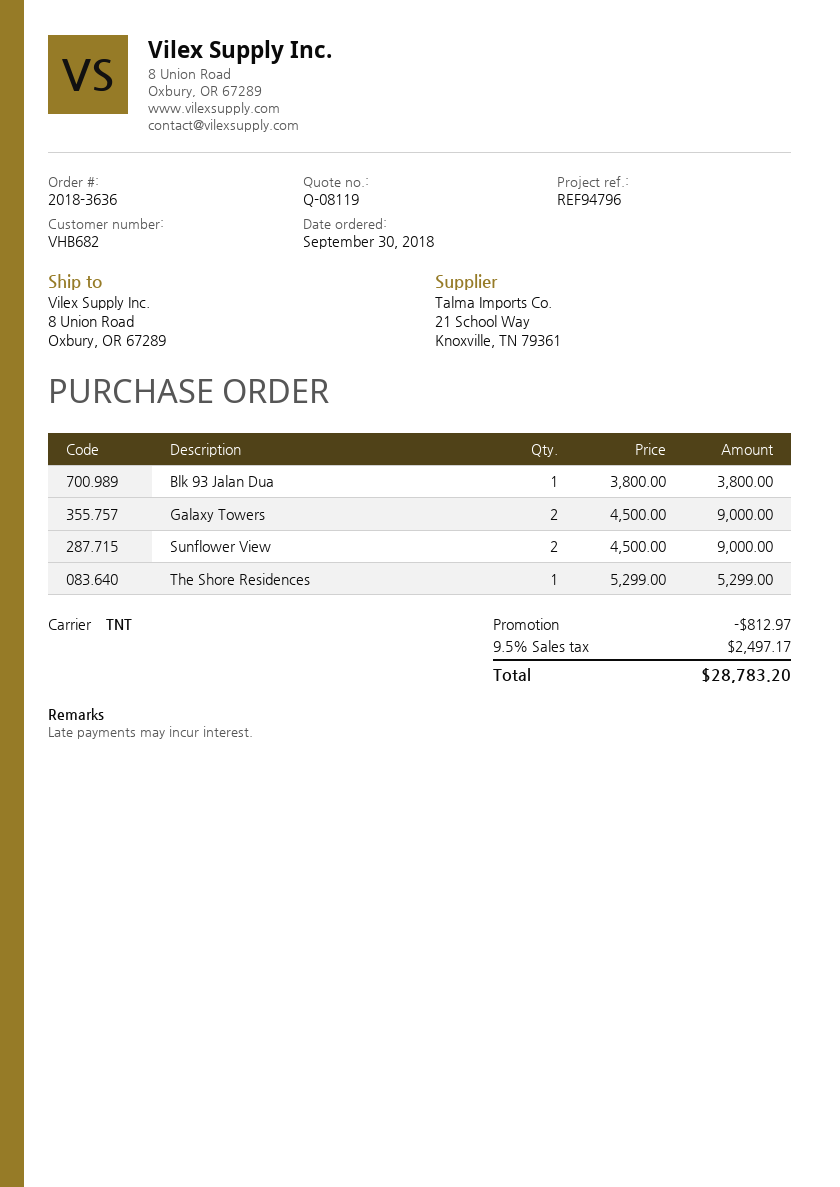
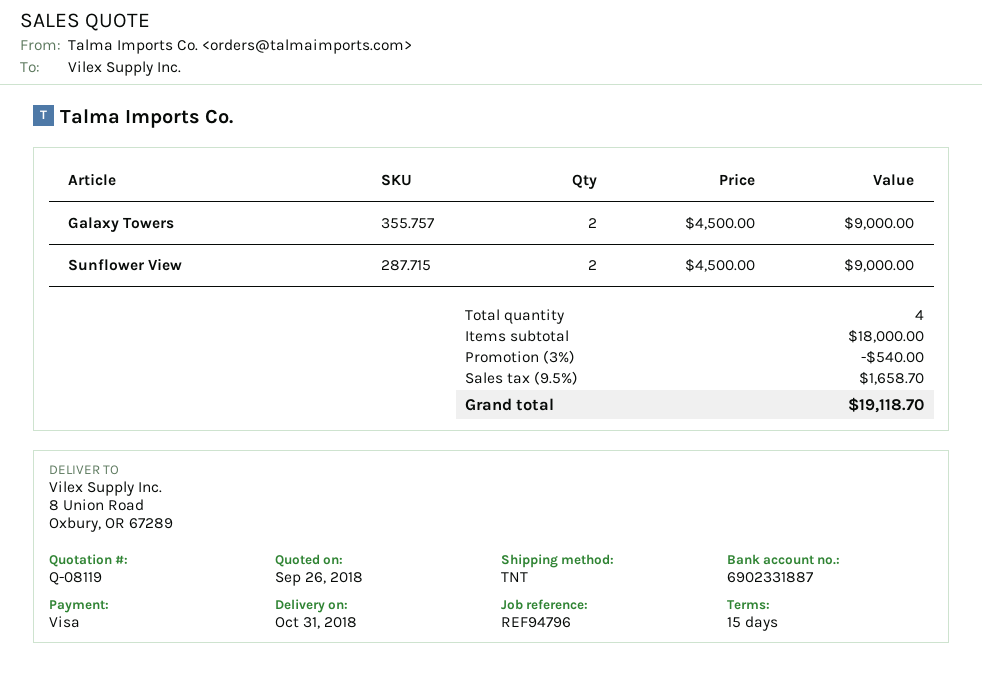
Blk 93 Jalan Dua: 1 x 3800.00 = 3800.00 -> none
The Shore Residences: 1 x 5299.00 = 5299.00 -> none
discount: 812.97 -> 540.00
tax: 9.5% = 2497.17 -> 9.5% = 1658.70
total: 28783.20 -> 19118.70

